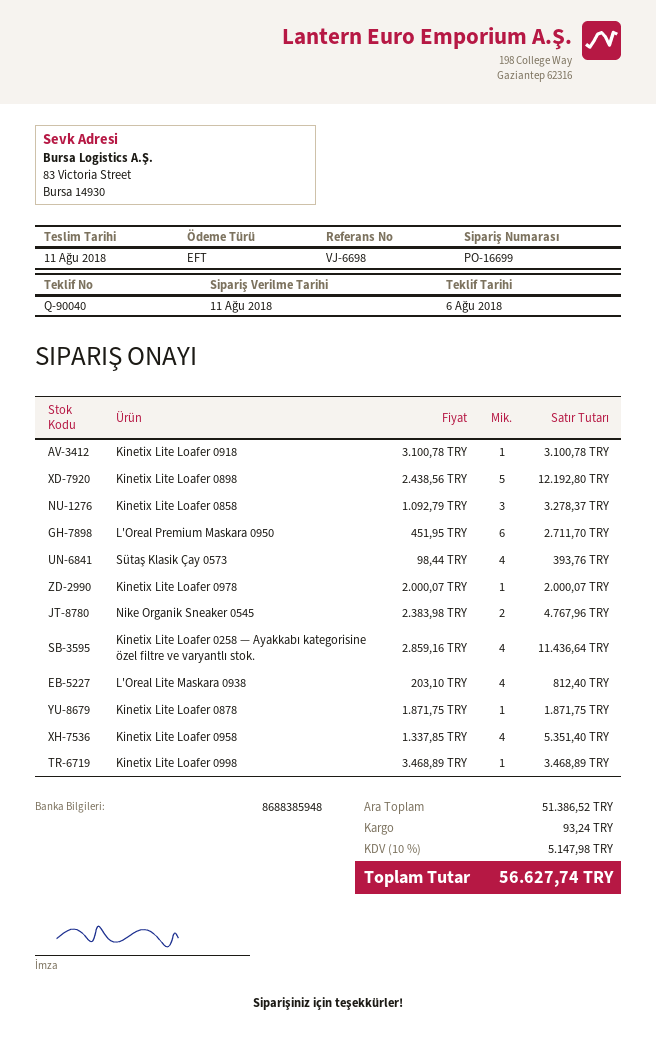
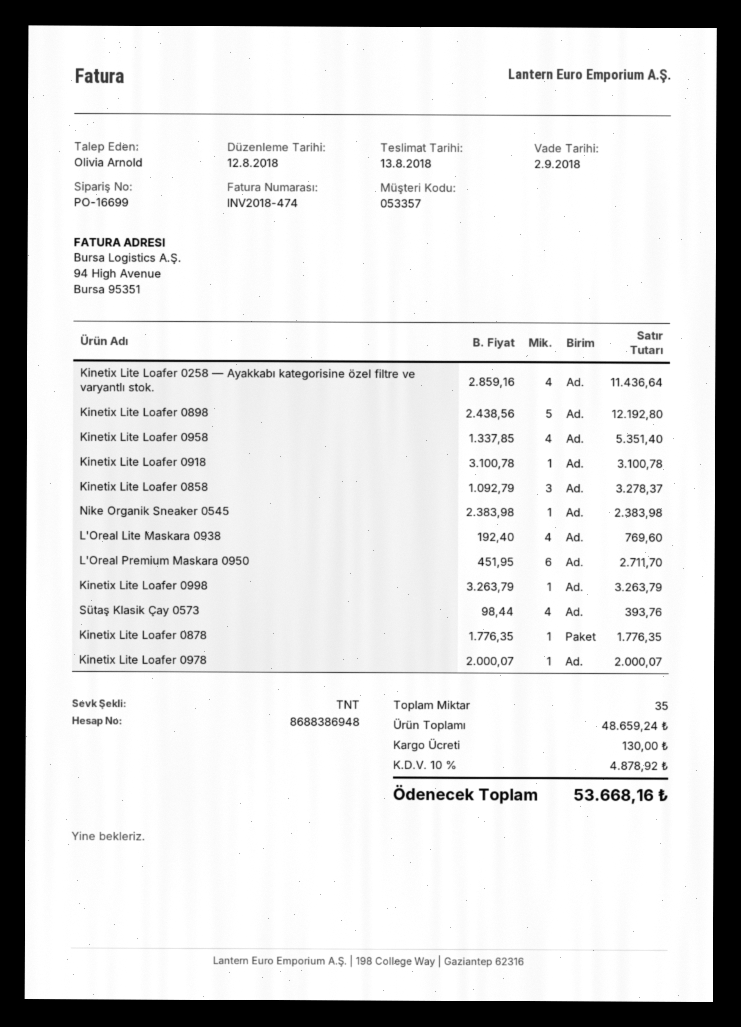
delivery date: 2018-08-11 -> 2018-08-13
bank account: 8688385948 -> 8688386948
Nike Organik Sneaker 0545: 2 x 2383.98 = 4767.96 -> 1 x 2383.98 = 2383.98
L'Oreal Lite Maskara 0938: 4 x 203.10 = 812.40 -> 4 x 192.40 = 769.60
Kinetix Lite Loafer 0878: 1 x 1871.75 = 1871.75 -> 1 x 1776.35 = 1776.35
Kinetix Lite Loafer 0998: 1 x 3468.89 = 3468.89 -> 1 x 3263.79 = 3263.79
subtotal: 51386.52 -> 48659.24
shipping: 93.24 -> 130.00
tax: 10% = 5147.98 -> 10% = 4878.92
total: 56627.74 -> 53668.16

